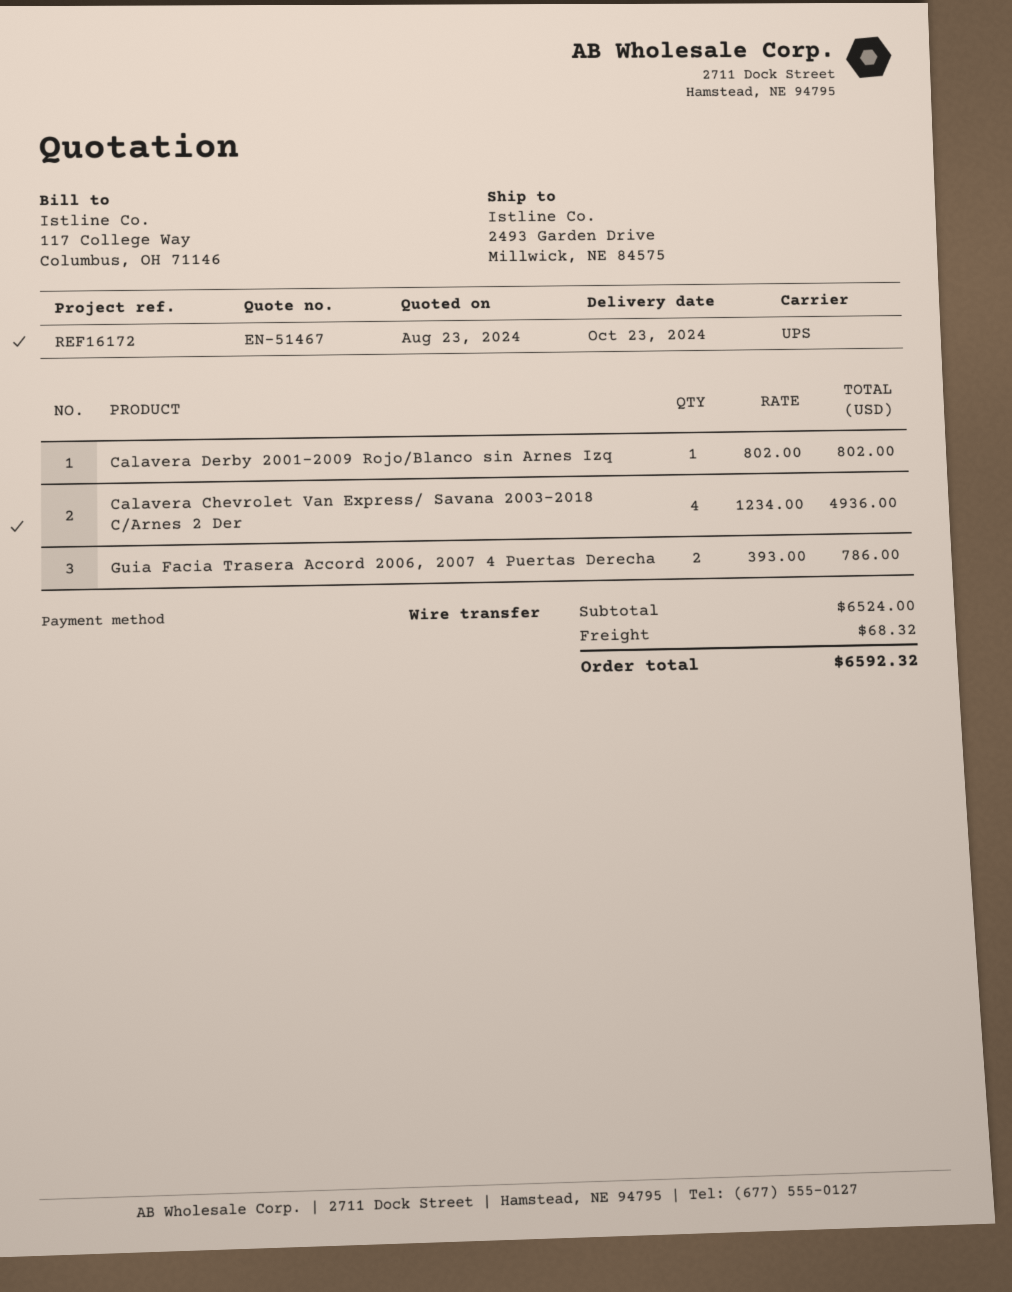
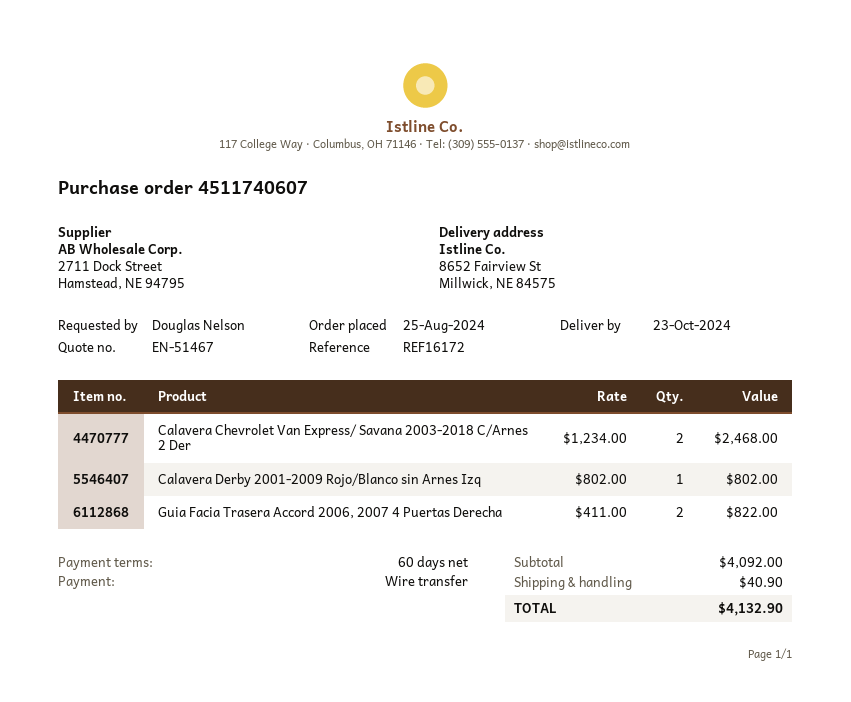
ship to: 2493 Garden Drive, Millwick, NE 84575 -> 8652 Fairview St, Millwick, NE 84575
Calavera Chevrolet Van Express/ Savana 2003-2018 C/Arnes 2 Der: 4 x 1234.00 = 4936.00 -> 2 x 1234.00 = 2468.00
Guia Facia Trasera Accord 2006, 2007 4 Puertas Derecha: 2 x 393.00 = 786.00 -> 2 x 411.00 = 822.00
subtotal: 6524.00 -> 4092.00
shipping: 68.32 -> 40.90
total: 6592.32 -> 4132.90

